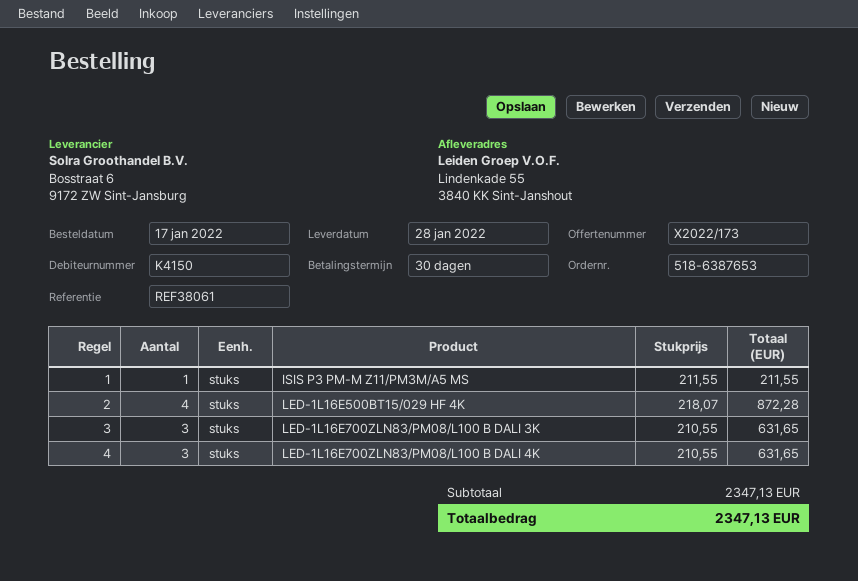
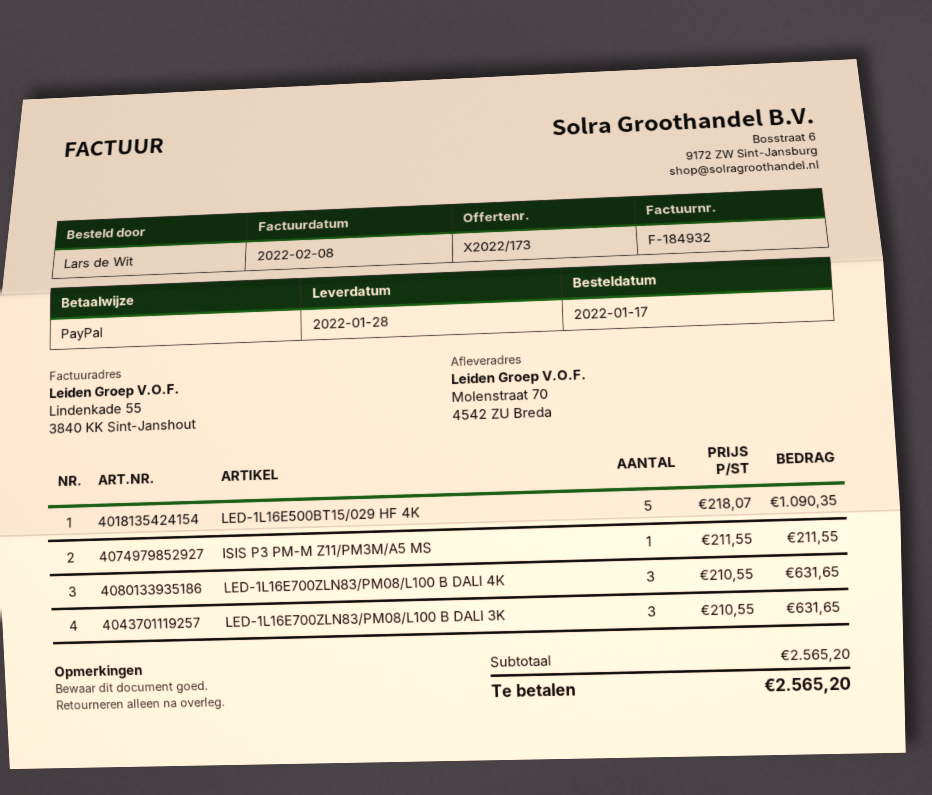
ship to: Lindenkade 55, 3840 KK Sint-Janshout -> Molenstraat 70, 4542 ZU Breda
LED-1L16E500BT15/029 HF 4K: 4 x 218.07 = 872.28 -> 5 x 218.07 = 1090.35
subtotal: 2347.13 -> 2565.20
total: 2347.13 -> 2565.20

